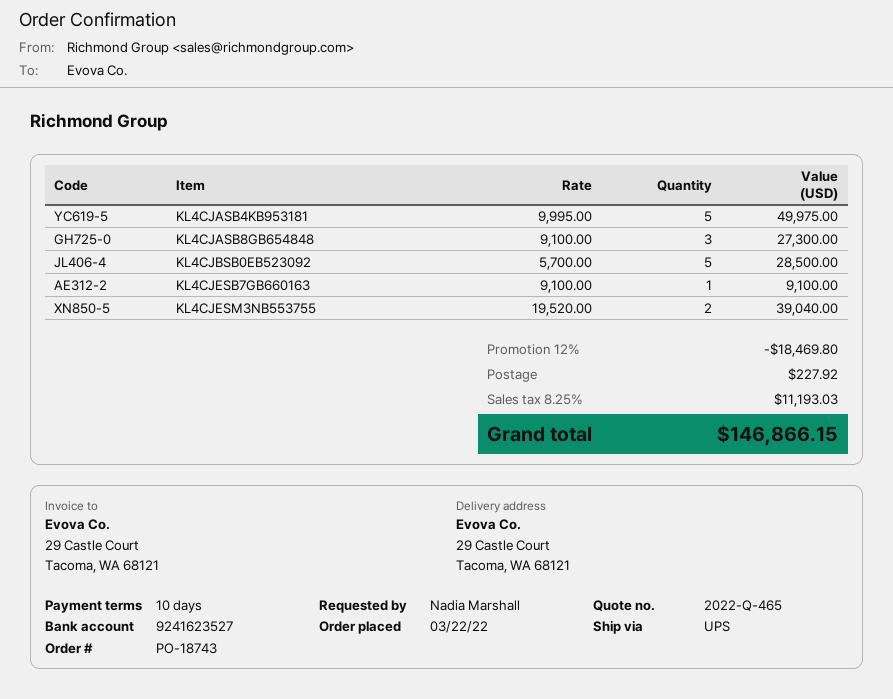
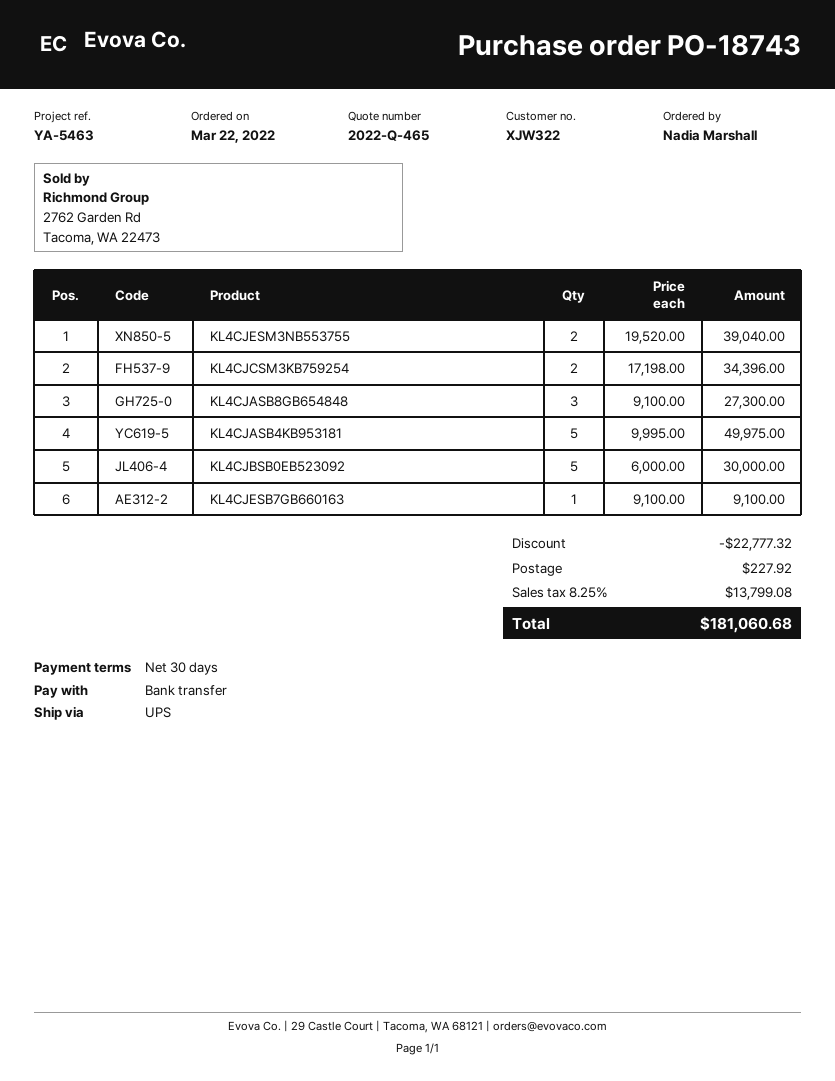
payment terms: 10 days -> 30 days
KL4CJBSB0EB523092: 5 x 5700.00 = 28500.00 -> 5 x 6000.00 = 30000.00
KL4CJCSM3KB759254: none -> 2 x 17198.00 = 34396.00
discount: 18469.80 -> 22777.32
tax: 8.25% = 11193.03 -> 8.25% = 13799.08
total: 146866.15 -> 181060.68

